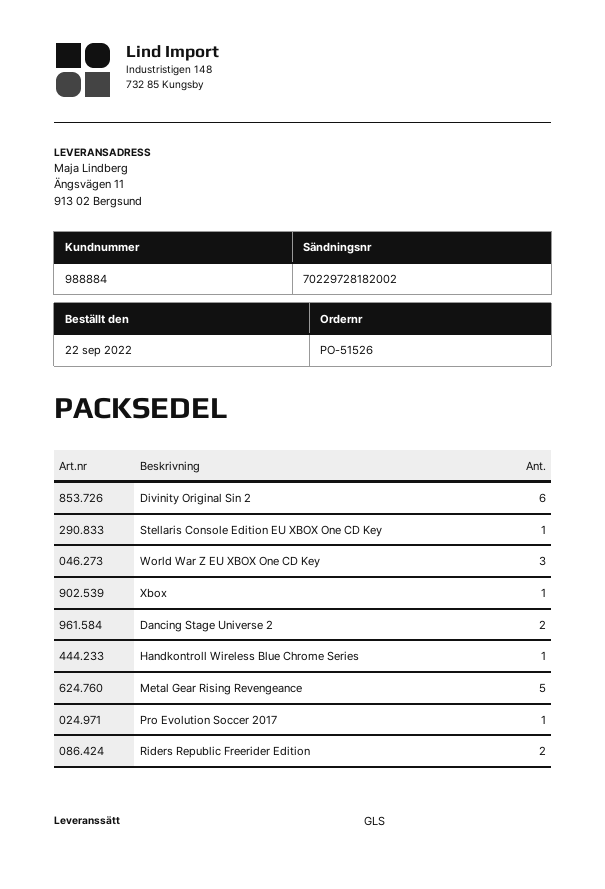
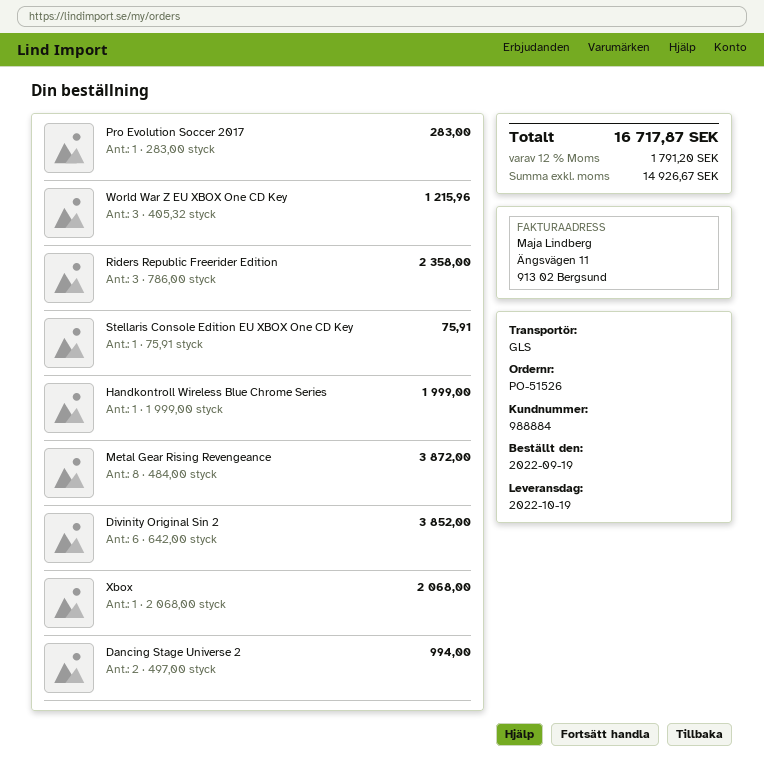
order date: 2022-09-22 -> 2022-09-19
Metal Gear Rising Revengeance: 5 -> 8
Riders Republic Freerider Edition: 2 -> 3

